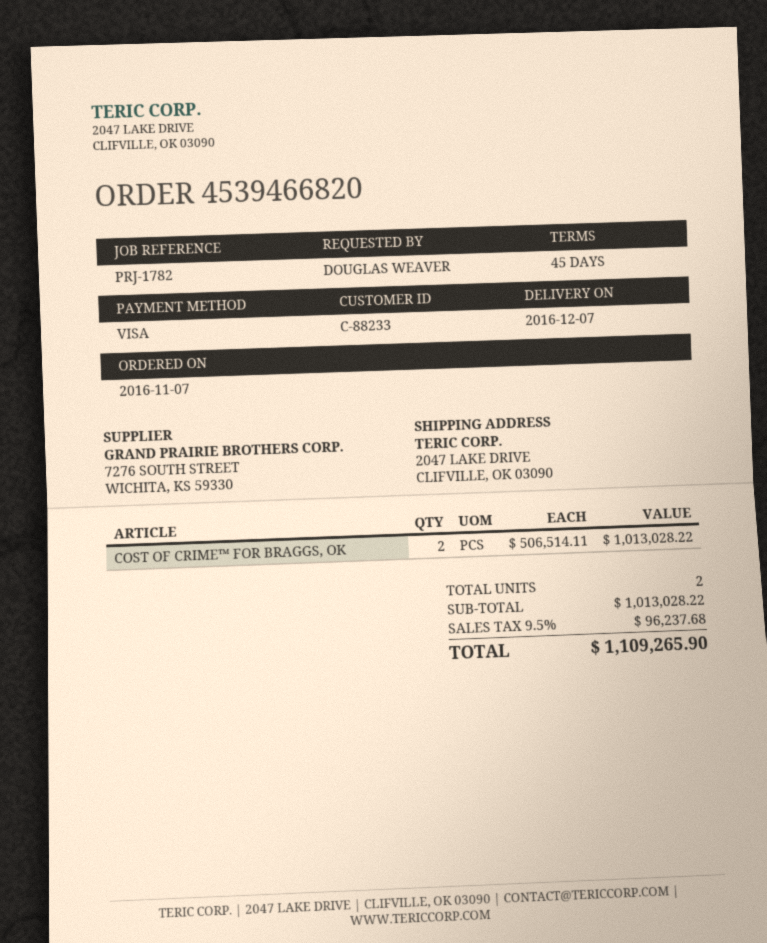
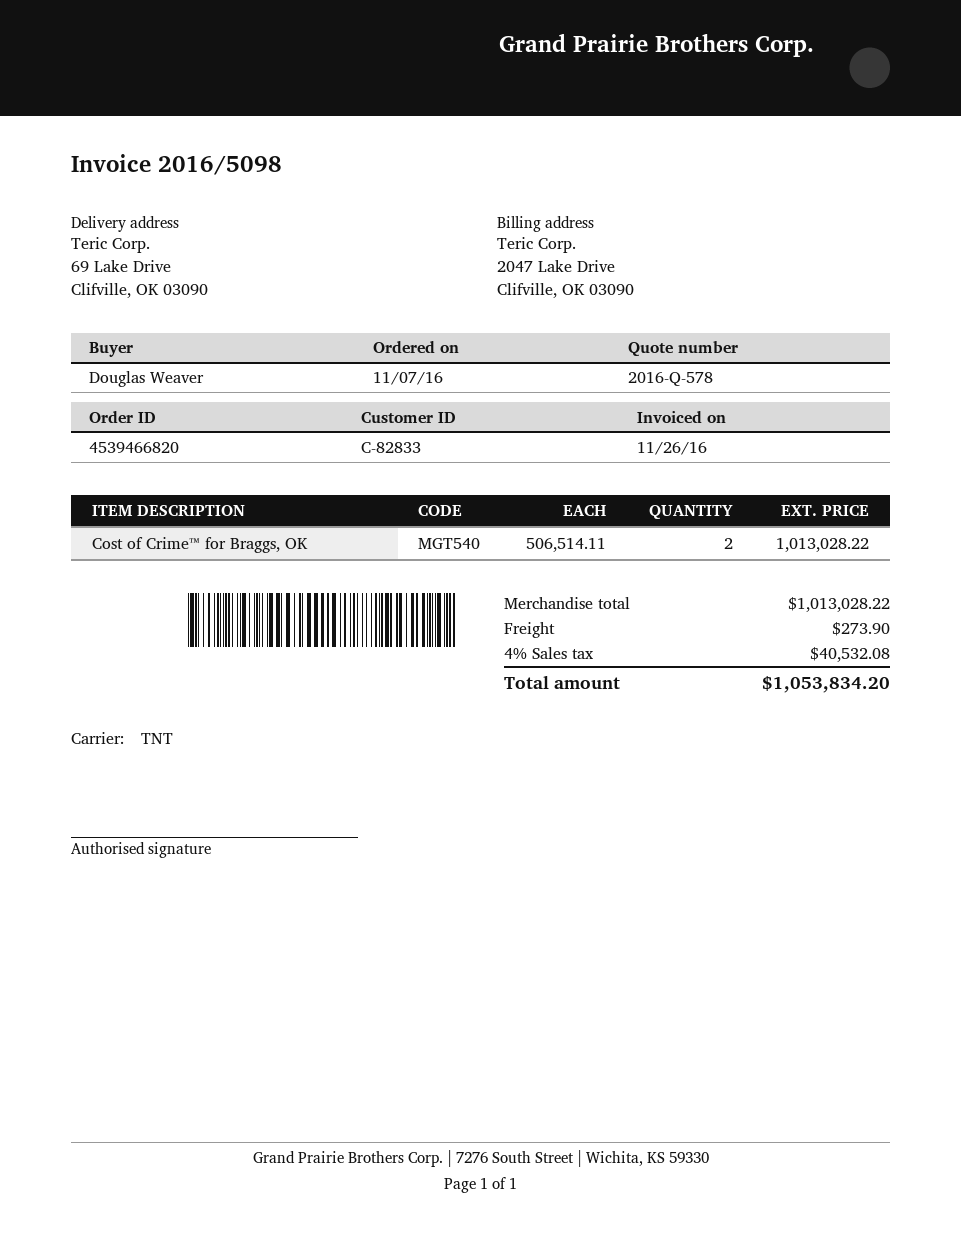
customer number: C-88233 -> C-82833
ship to: 2047 LAKE DRIVE, CLIFVILLE, OK 03090 -> 69 Lake Drive, Clifville, OK 03090
shipping: none -> 273.90
tax: 9.5% = 96237.68 -> 4% = 40532.08
total: 1109265.90 -> 1053834.20

